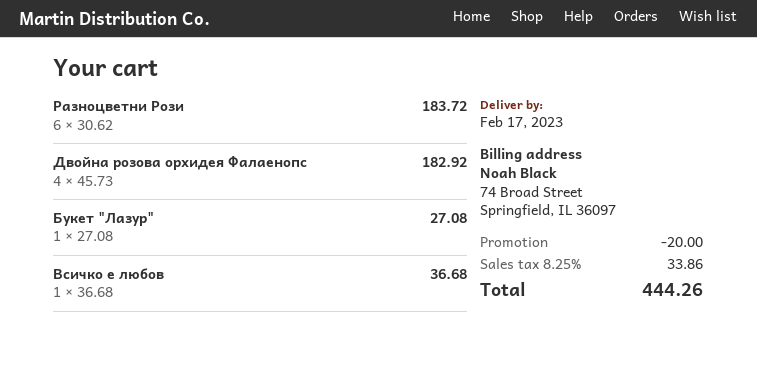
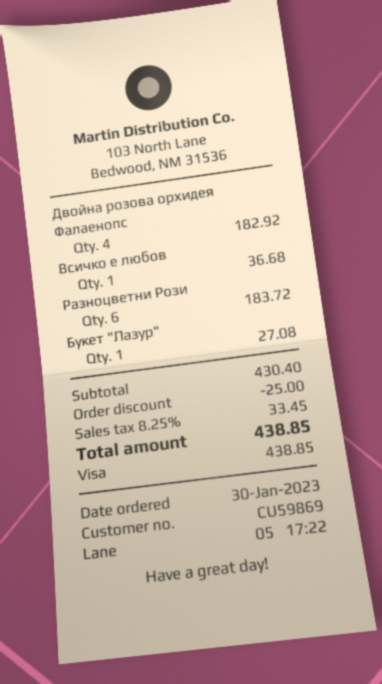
discount: 20.00 -> 25.00
tax: 8.25% = 33.86 -> 8.25% = 33.45
total: 444.26 -> 438.85

